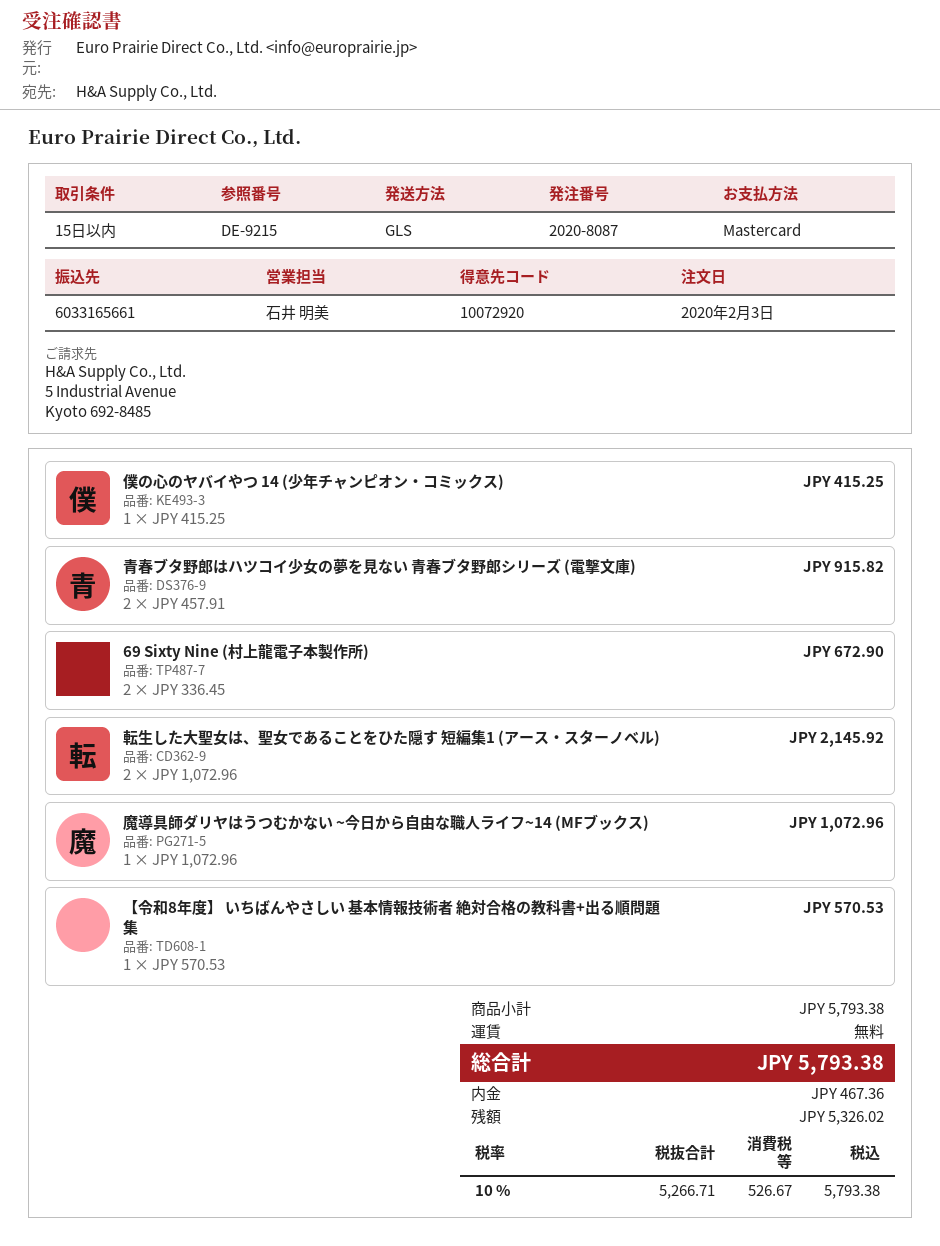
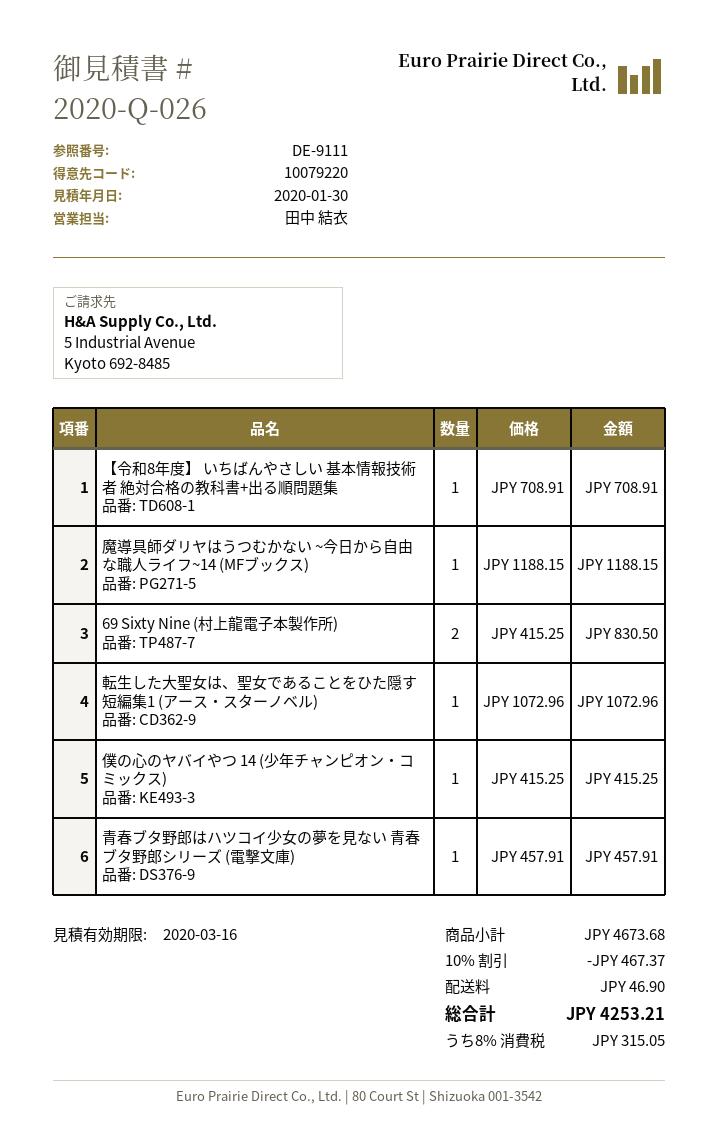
customer number: 10072920 -> 10079220
reference: DE-9215 -> DE-9111
sales rep: 石井 明美 -> 田中 結衣
青春ブタ野郎はハツコイ少女の夢を見ない 青春ブタ野郎シリーズ (電撃文庫): 2 x 457.91 = 915.82 -> 1 x 457.91 = 457.91
69 Sixty Nine (村上龍電子本製作所): 2 x 336.45 = 672.90 -> 2 x 415.25 = 830.50
転生した大聖女は、聖女であることをひた隠す 短編集1 (アース・スターノベル): 2 x 1072.96 = 2145.92 -> 1 x 1072.96 = 1072.96
魔導具師ダリヤはうつむかない ~今日から自由な職人ライフ~14 (MFブックス): 1 x 1072.96 = 1072.96 -> 1 x 1188.15 = 1188.15
【令和8年度】 いちばんやさしい 基本情報技術者 絶対合格の教科書+出る順問題集: 1 x 570.53 = 570.53 -> 1 x 708.91 = 708.91
subtotal: 5793.38 -> 4673.68
discount: none -> 10% = 467.37
shipping: 0.00 -> 46.90
tax: 10% = 526.67 -> 8% = 315.05
total: 5793.38 -> 4253.21

